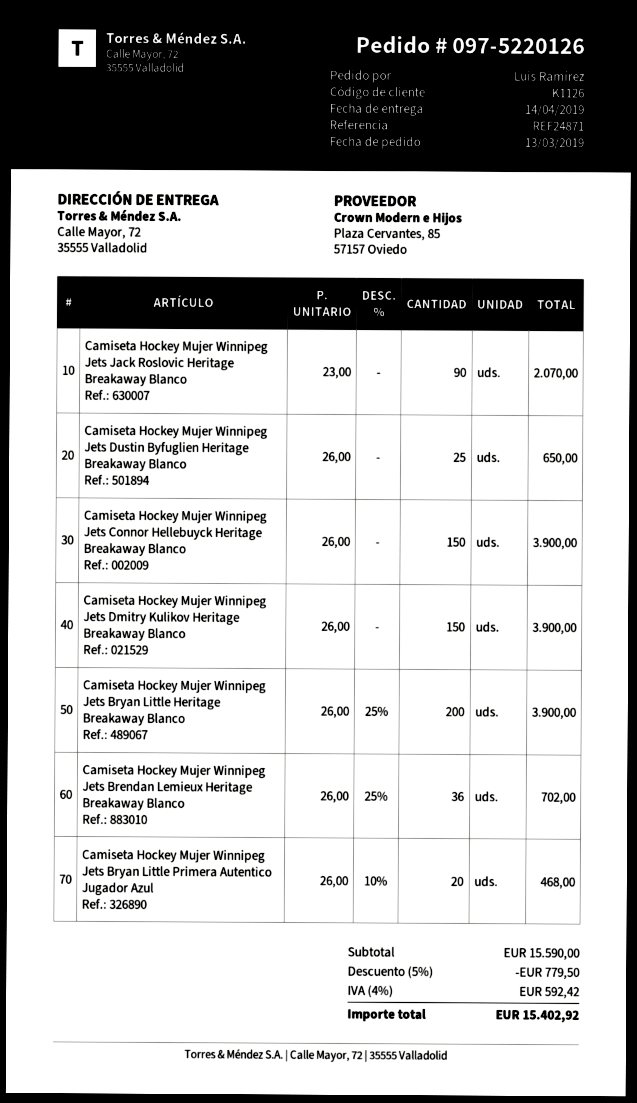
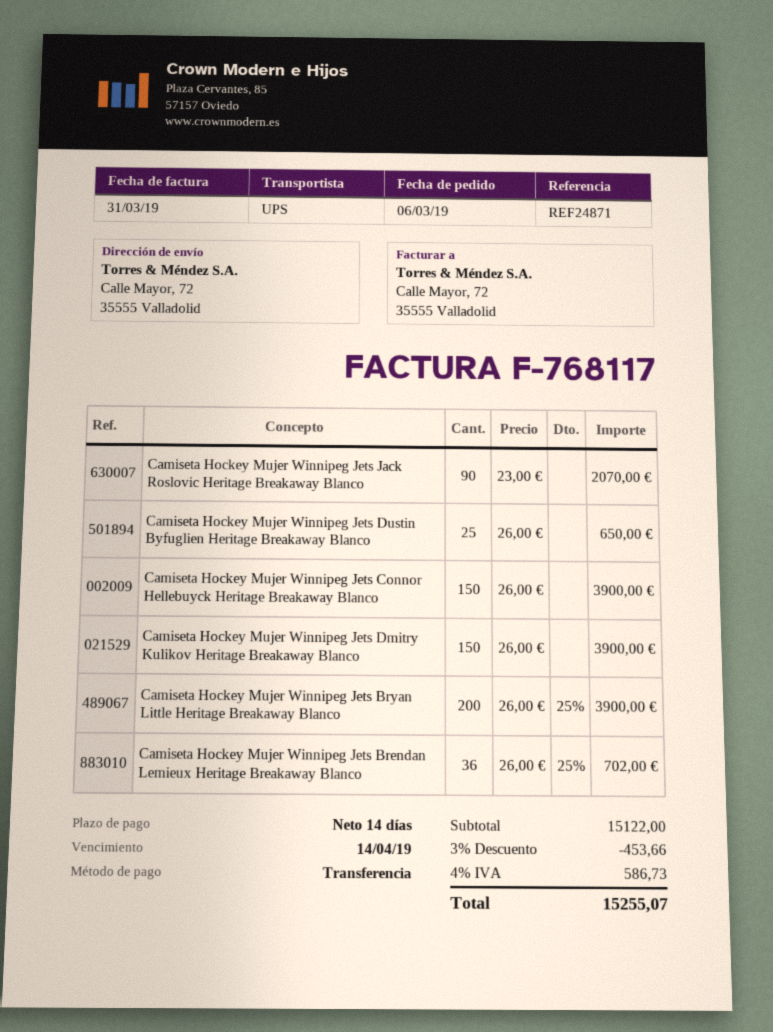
order date: 2019-03-13 -> 2019-03-06
Camiseta Hockey Mujer Winnipeg Jets Bryan Little Primera Autentico Jugador Azul: 20 x 26.00 - 10% = 468.00 -> none
subtotal: 15590.00 -> 15122.00
discount: 5% = 779.50 -> 3% = 453.66
tax: 4% = 592.42 -> 4% = 586.73
total: 15402.92 -> 15255.07

